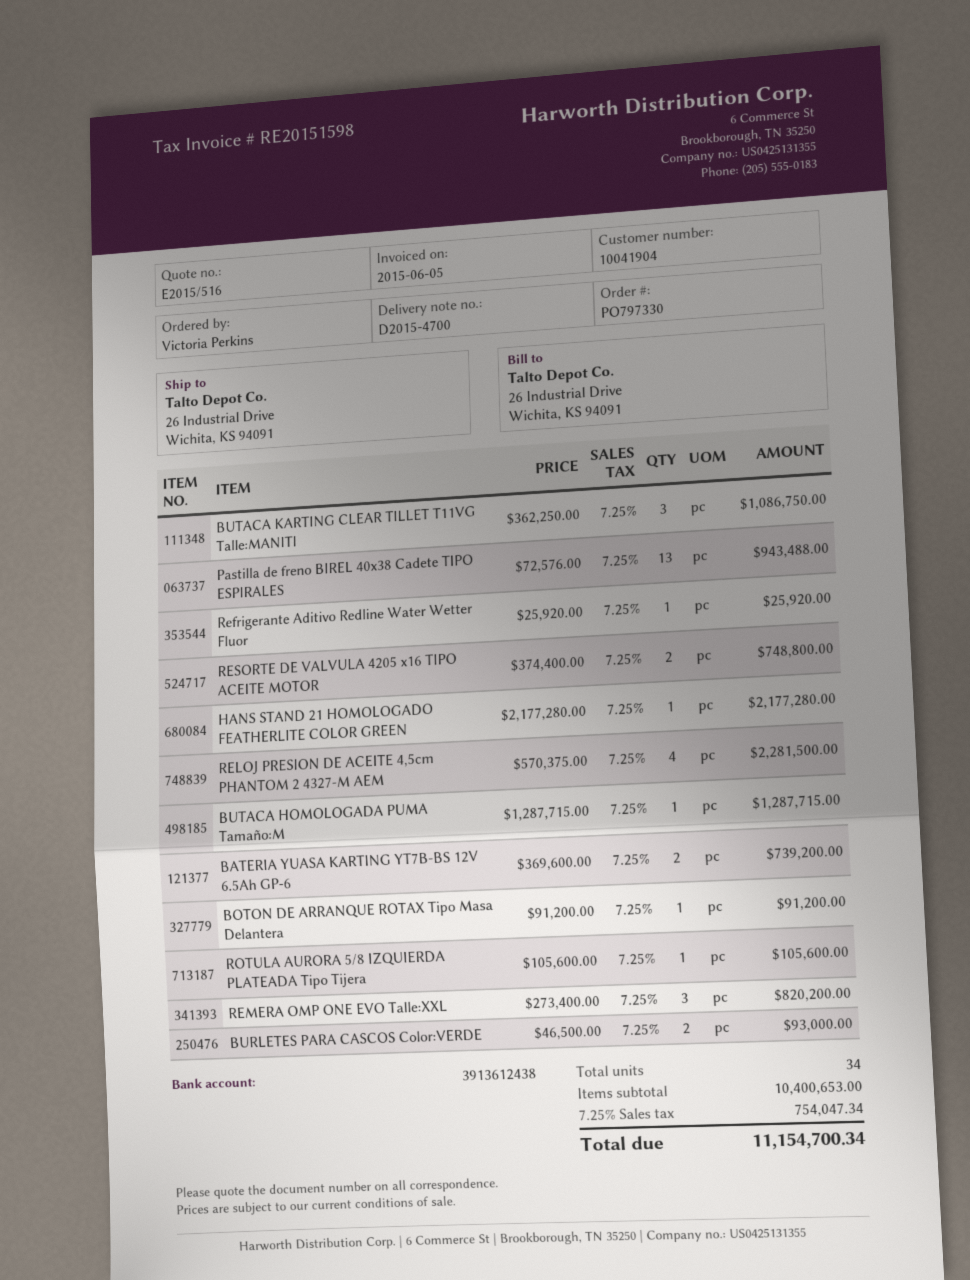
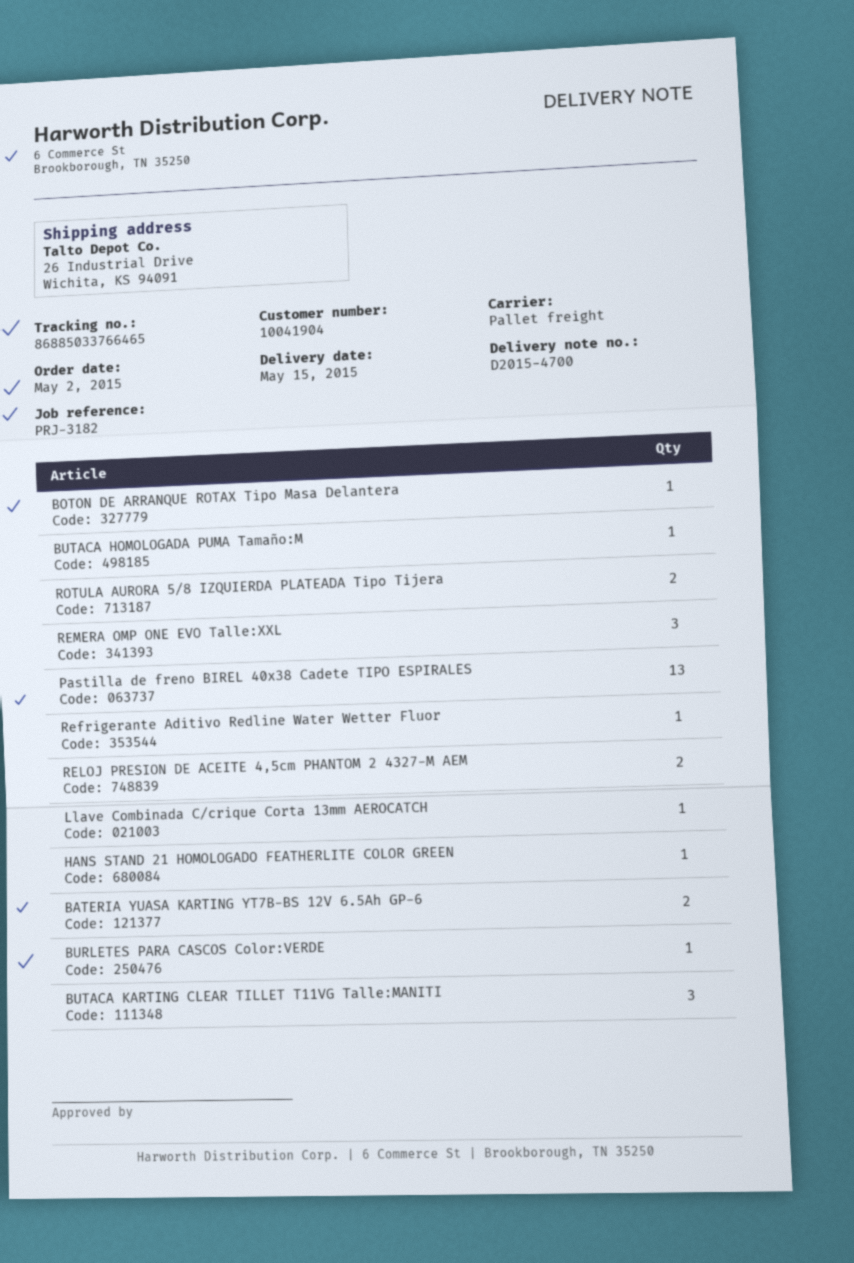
RESORTE DE VALVULA 4205 x16 TIPO ACEITE MOTOR: 2 -> none
RELOJ PRESION DE ACEITE 4,5cm PHANTOM 2 4327-M AEM: 4 -> 2
ROTULA AURORA 5/8 IZQUIERDA PLATEADA Tipo Tijera: 1 -> 2
BURLETES PARA CASCOS Color:VERDE: 2 -> 1
Llave Combinada C/crique Corta 13mm AEROCATCH: none -> 1

